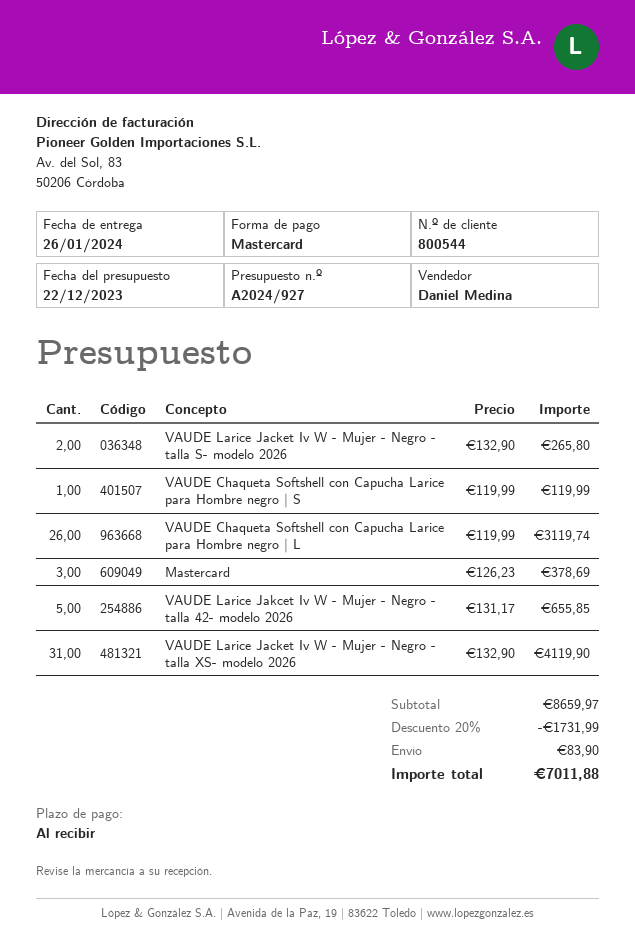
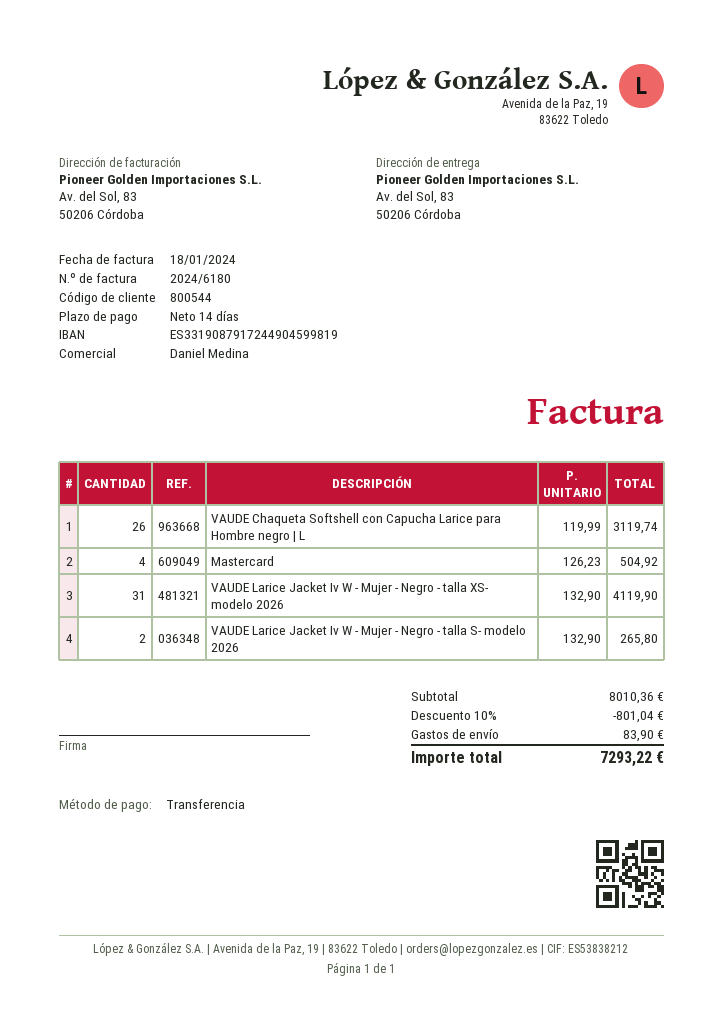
payment terms: on receipt -> 14 days
payment method: Mastercard -> bank transfer
VAUDE Chaqueta Softshell con Capucha Larice para Hombre negro | S: 1 x 119.99 = 119.99 -> none
Mastercard: 3 x 126.23 = 378.69 -> 4 x 126.23 = 504.92
VAUDE Larice Jakcet Iv W - Mujer - Negro - talla 42- modelo 2026: 5 x 131.17 = 655.85 -> none
subtotal: 8659.97 -> 8010.36
discount: 20% = 1731.99 -> 10% = 801.04
total: 7011.88 -> 7293.22

